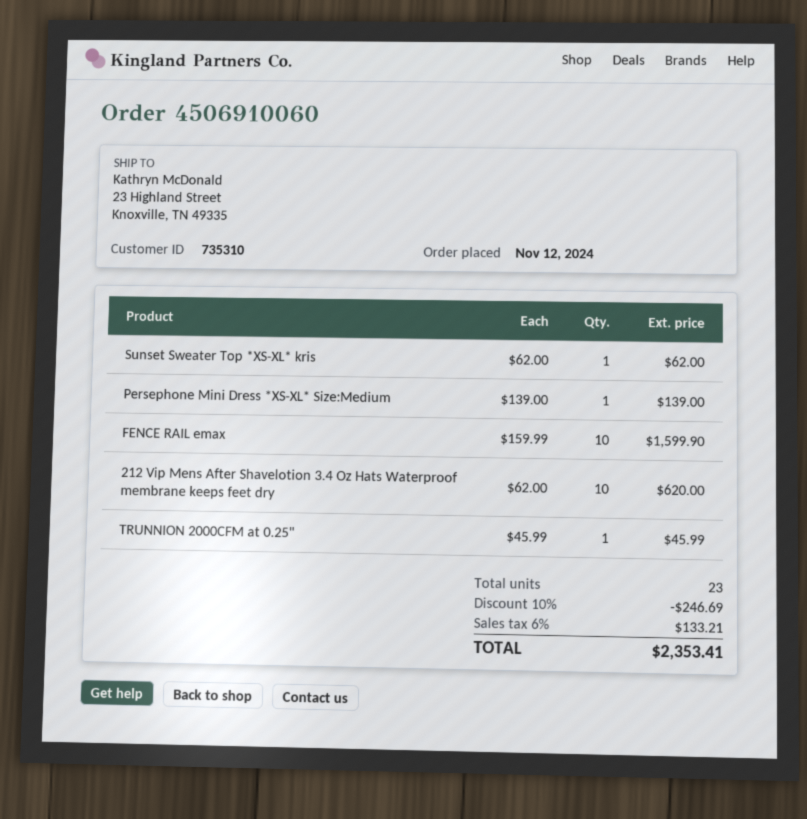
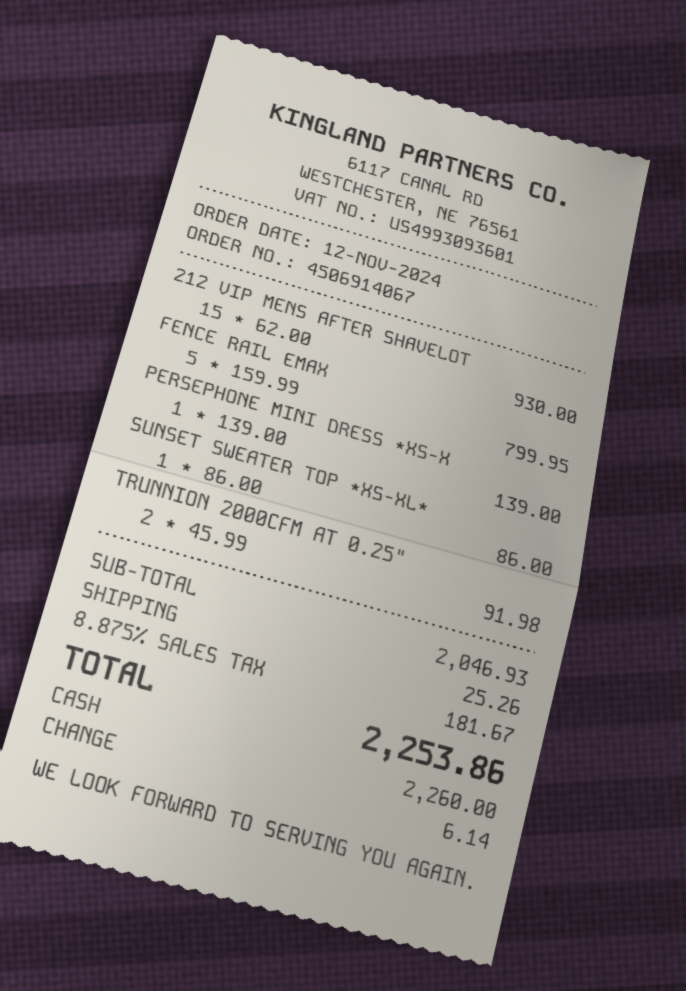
order number: 4506910060 -> 4506914067
Sunset Sweater Top *XS-XL* kris: 1 x 62.00 = 62.00 -> 1 x 86.00 = 86.00
FENCE RAIL emax: 10 x 159.99 = 1599.90 -> 5 x 159.99 = 799.95
212 Vip Mens After Shavelotion 3.4 Oz Hats Waterproof membrane keeps feet dry: 10 x 62.00 = 620.00 -> 15 x 62.00 = 930.00
TRUNNION 2000CFM at 0.25": 1 x 45.99 = 45.99 -> 2 x 45.99 = 91.98
discount: 10% = 246.69 -> none
shipping: none -> 25.26
tax: 6% = 133.21 -> 8.875% = 181.67
total: 2353.41 -> 2253.86

